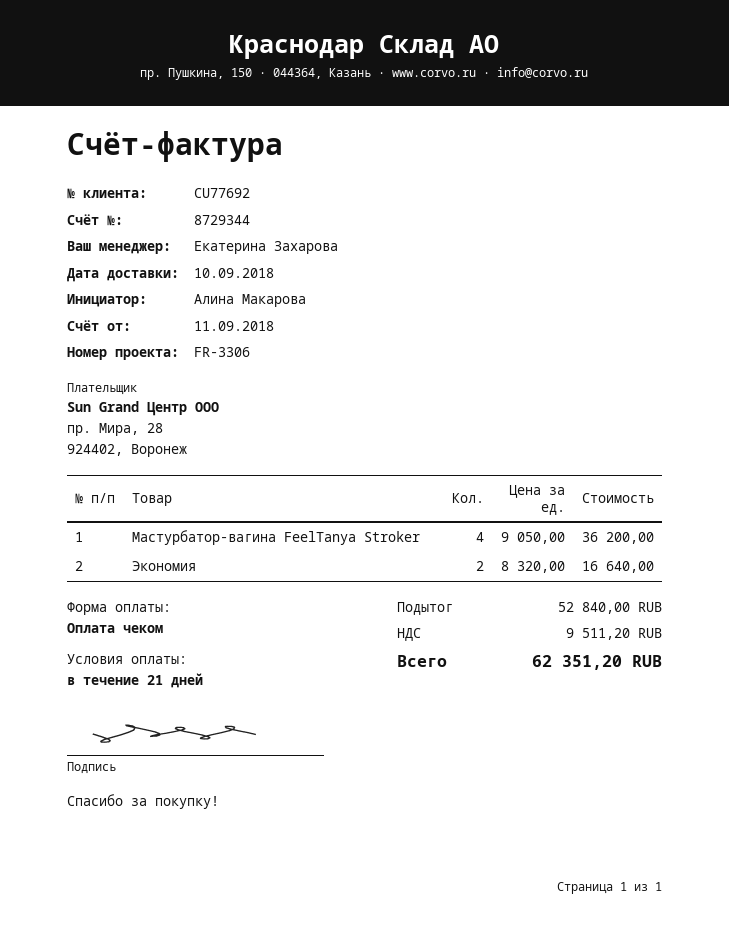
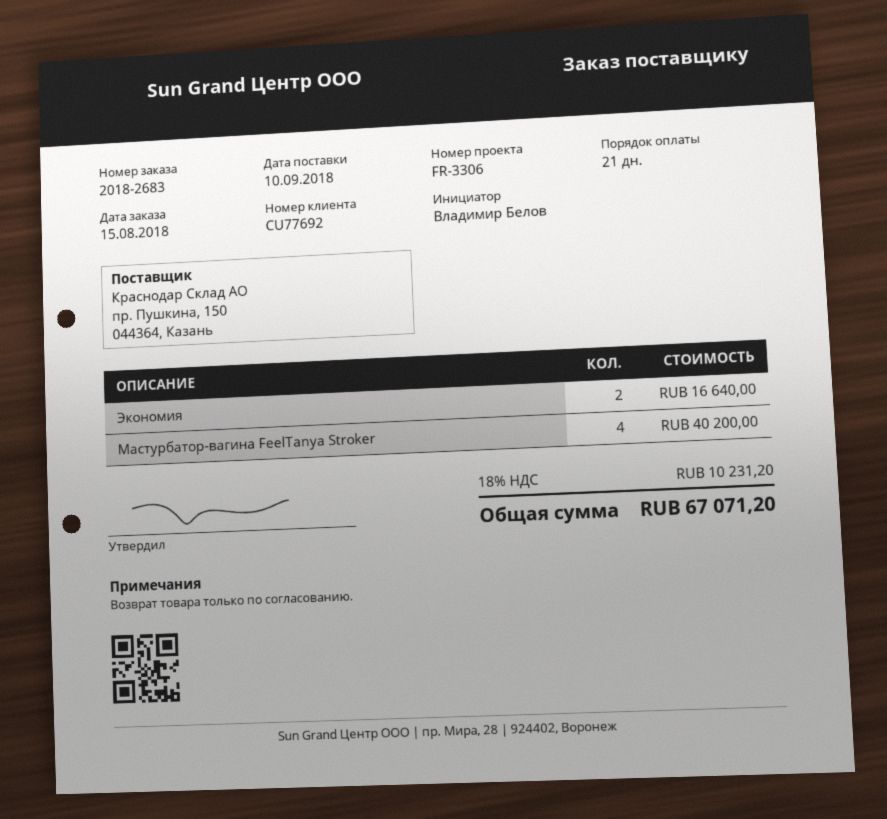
ordered by: Алина Макарова -> Владимир Белов
Мастурбатор-вагина FeelTanya Stroker: 4 for 36200.00 -> 4 for 40200.00
tax: 9511.20 -> 10231.20
total: 62351.20 -> 67071.20

